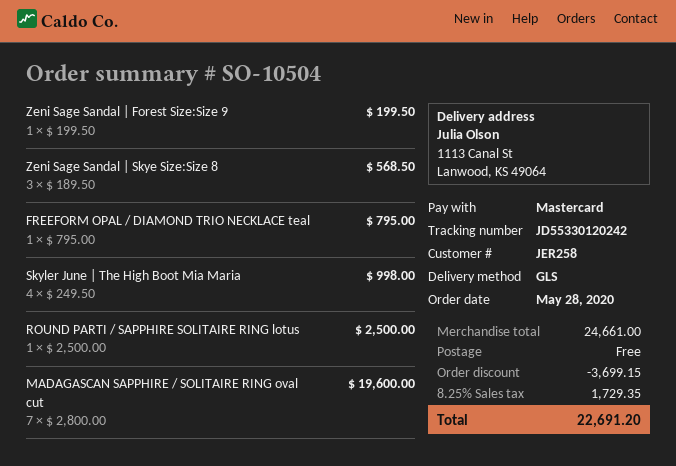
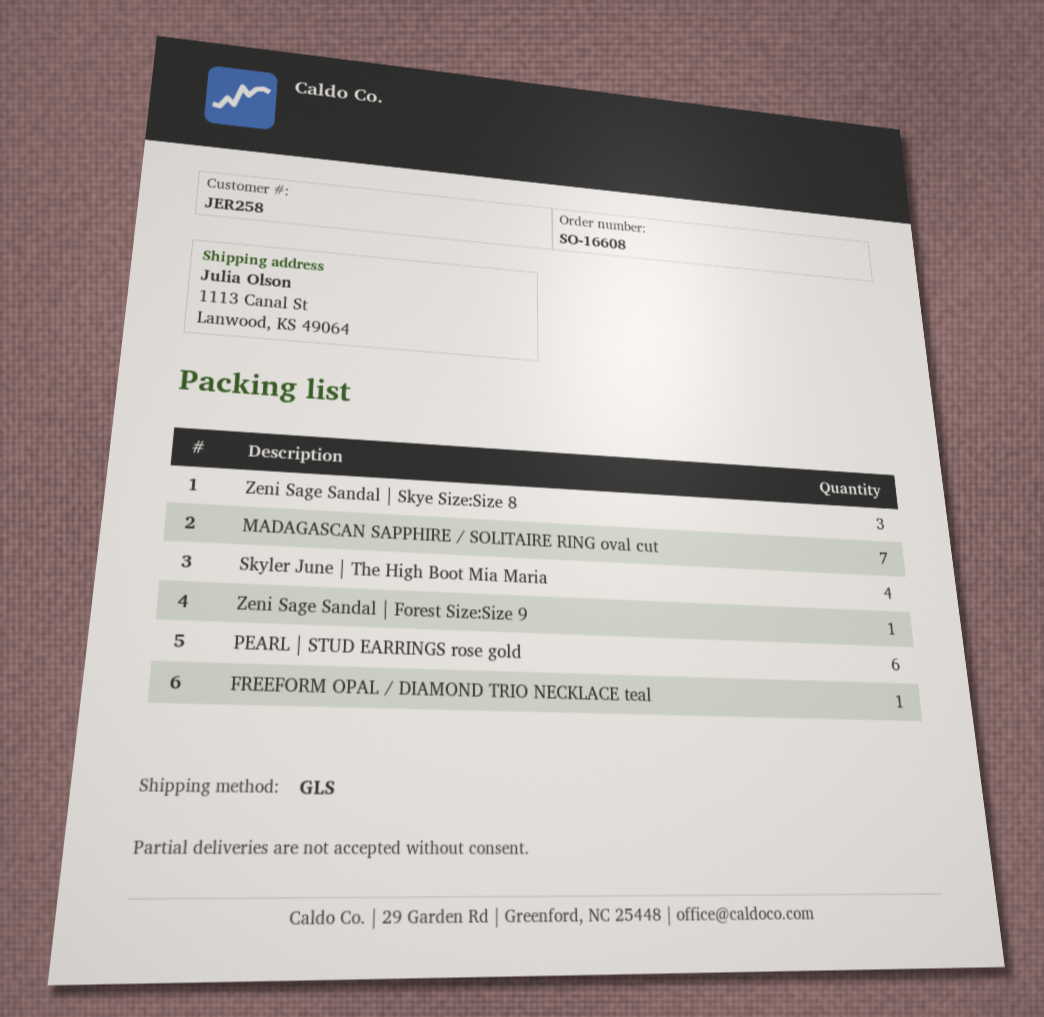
order number: SO-10504 -> SO-16608
ROUND PARTI / SAPPHIRE SOLITAIRE RING lotus: 1 -> none
PEARL | STUD EARRINGS rose gold: none -> 6

